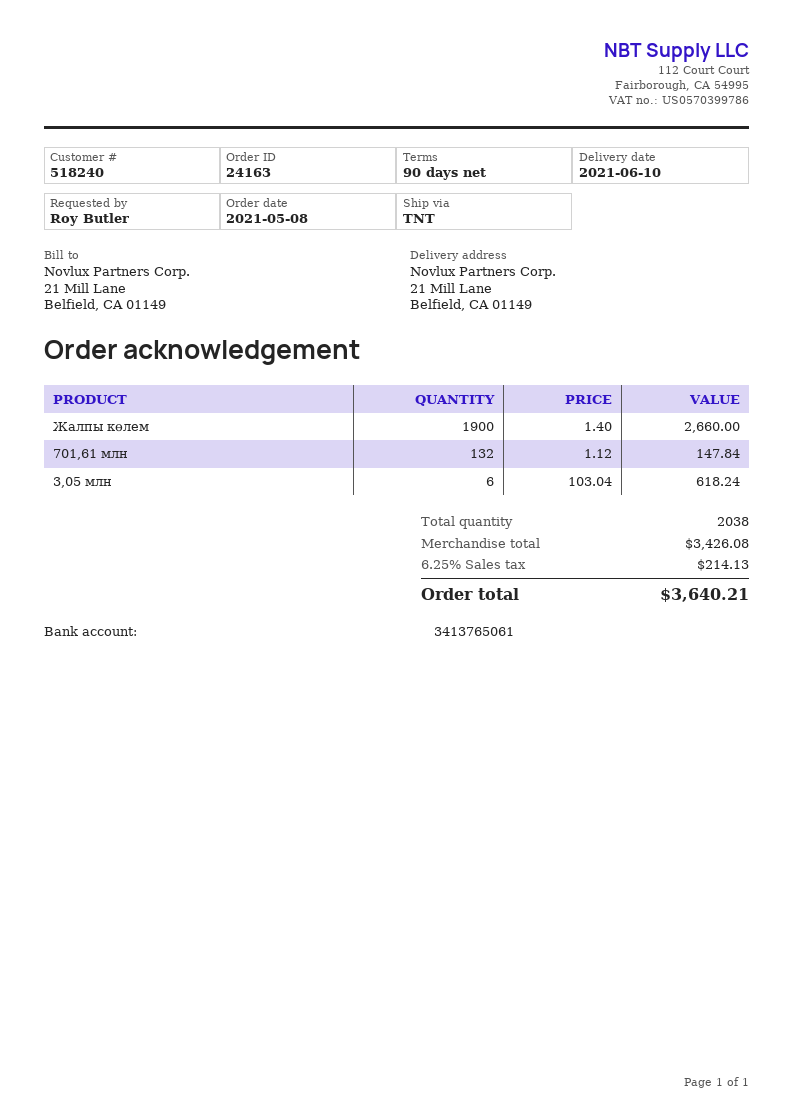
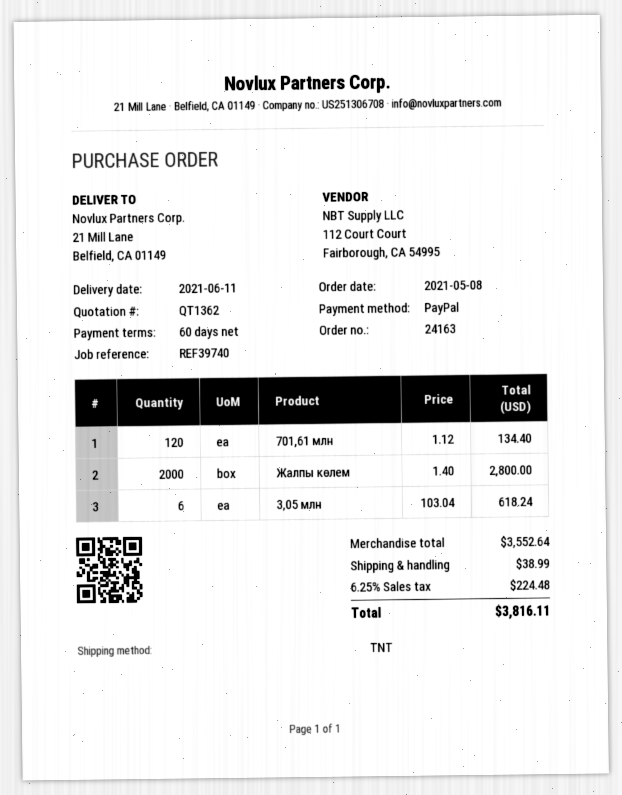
delivery date: 2021-06-10 -> 2021-06-11
payment terms: 90 days -> 60 days
Жалпы көлем: 1900 x 1.40 = 2660.00 -> 2000 x 1.40 = 2800.00
701,61 млн: 132 x 1.12 = 147.84 -> 120 x 1.12 = 134.40
subtotal: 3426.08 -> 3552.64
shipping: none -> 38.99
tax: 6.25% = 214.13 -> 6.25% = 224.48
total: 3640.21 -> 3816.11

